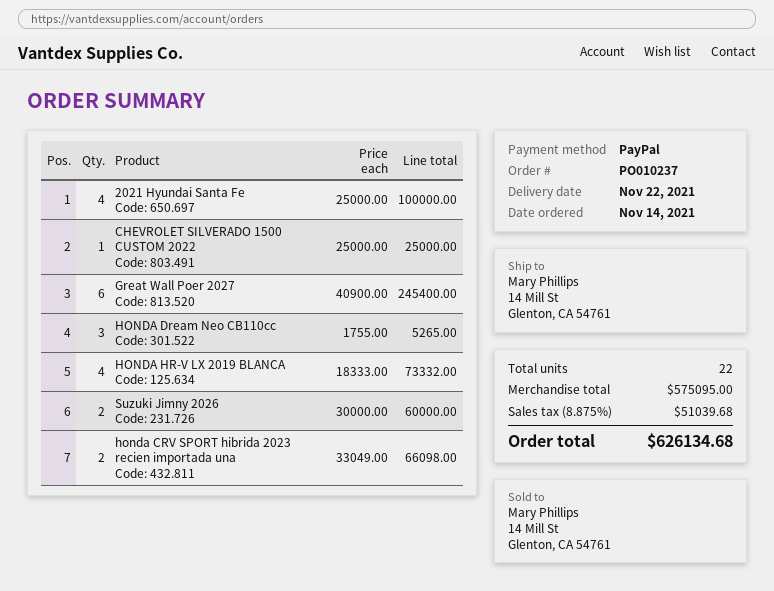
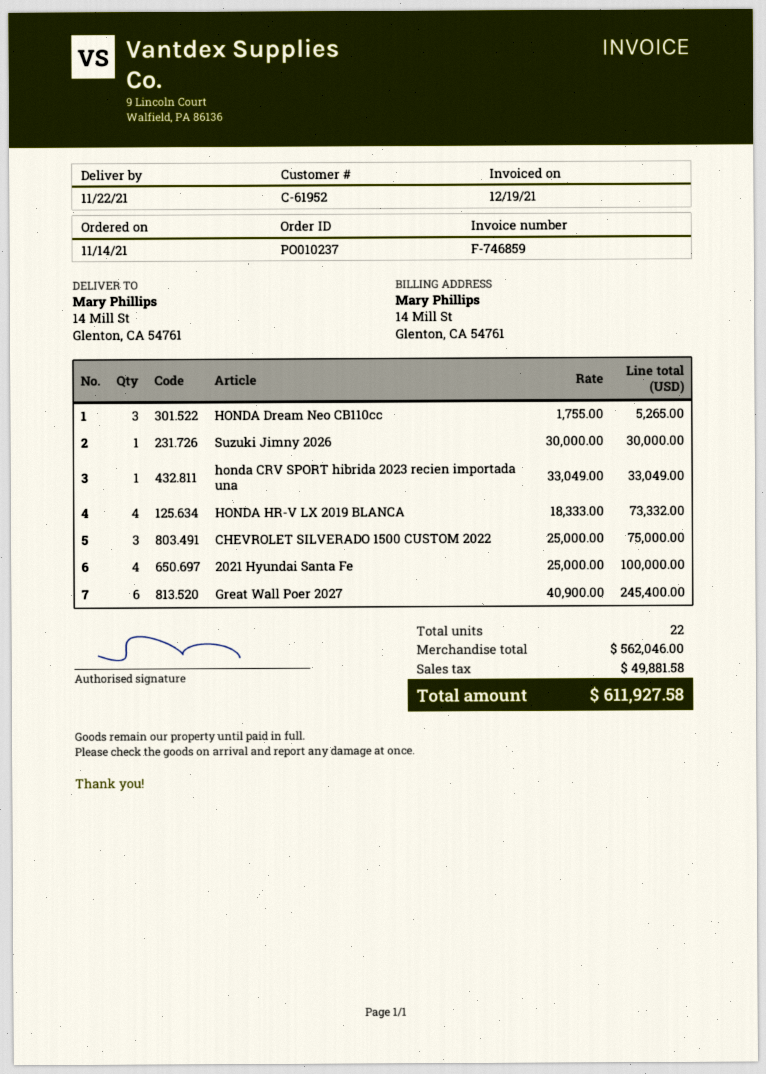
CHEVROLET SILVERADO 1500 CUSTOM 2022: 1 x 25000.00 = 25000.00 -> 3 x 25000.00 = 75000.00
Suzuki Jimny 2026: 2 x 30000.00 = 60000.00 -> 1 x 30000.00 = 30000.00
honda CRV SPORT hibrida 2023 recien importada una: 2 x 33049.00 = 66098.00 -> 1 x 33049.00 = 33049.00
subtotal: 575095.00 -> 562046.00
tax: 51039.68 -> 49881.58
total: 626134.68 -> 611927.58

